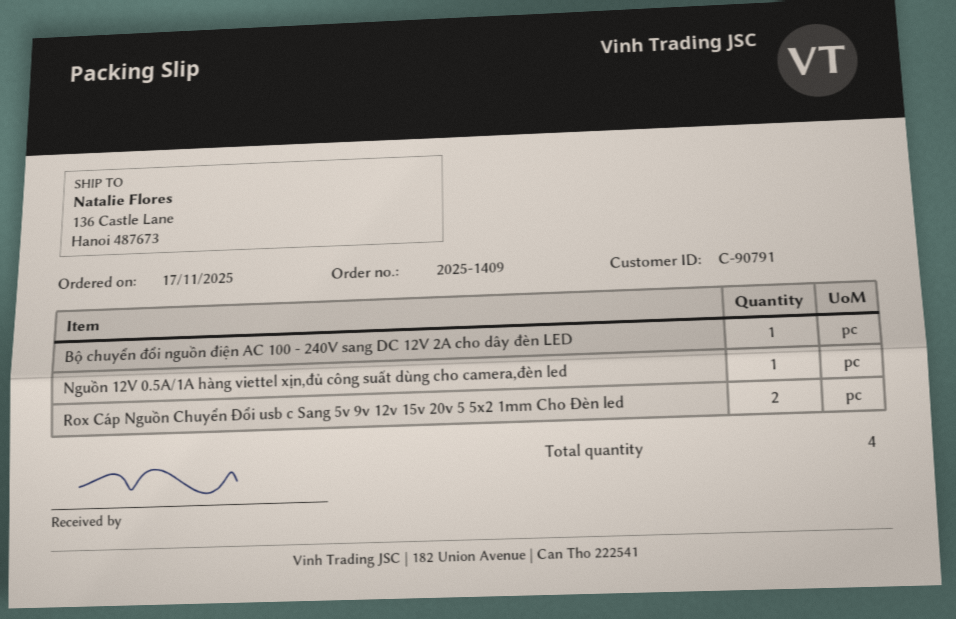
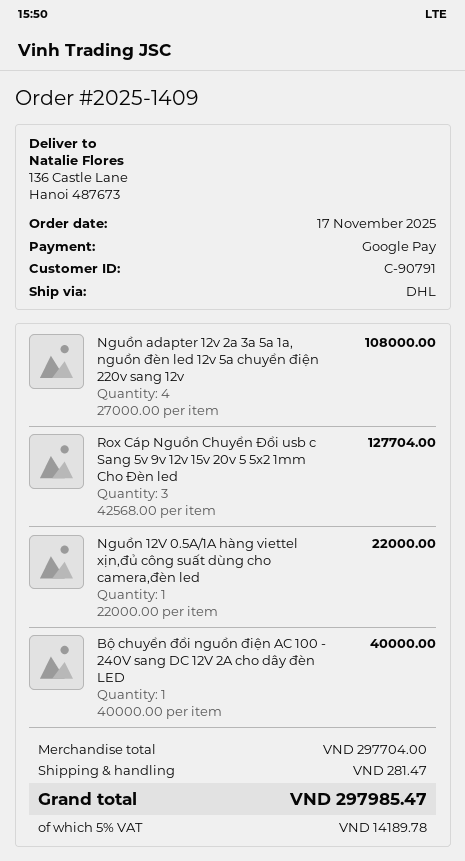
Rox Cáp Nguồn Chuyển Đổi usb c Sang 5v 9v 12v 15v 20v 5 5x2 1mm Cho Đèn led: 2 -> 3
Nguồn adapter 12v 2a 3a 5a 1a, nguồn đèn led 12v 5a chuyển điện 220v sang 12v: none -> 4

